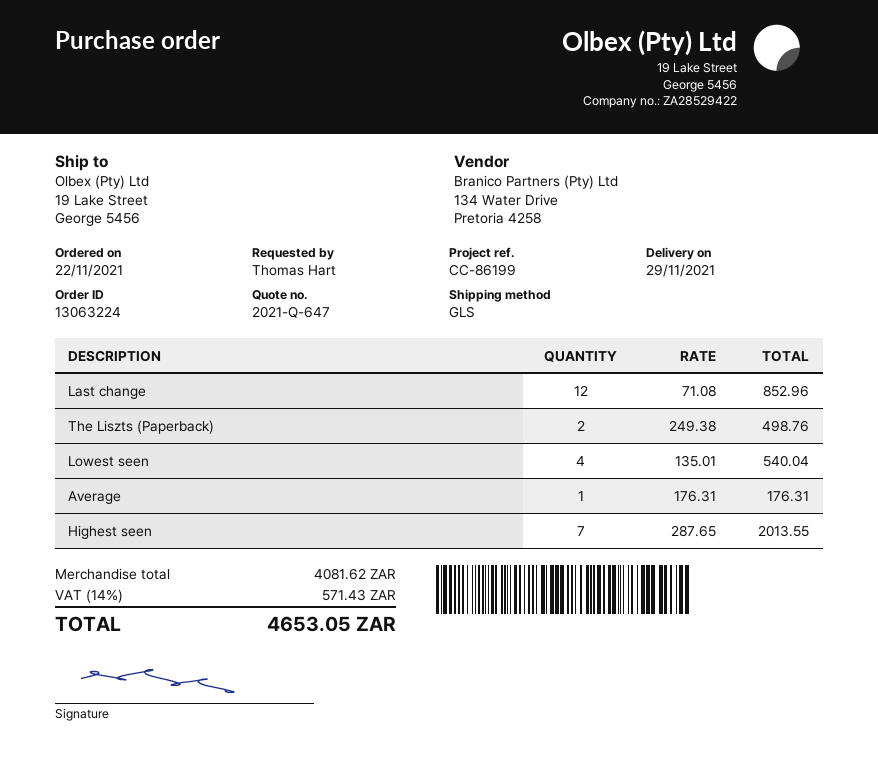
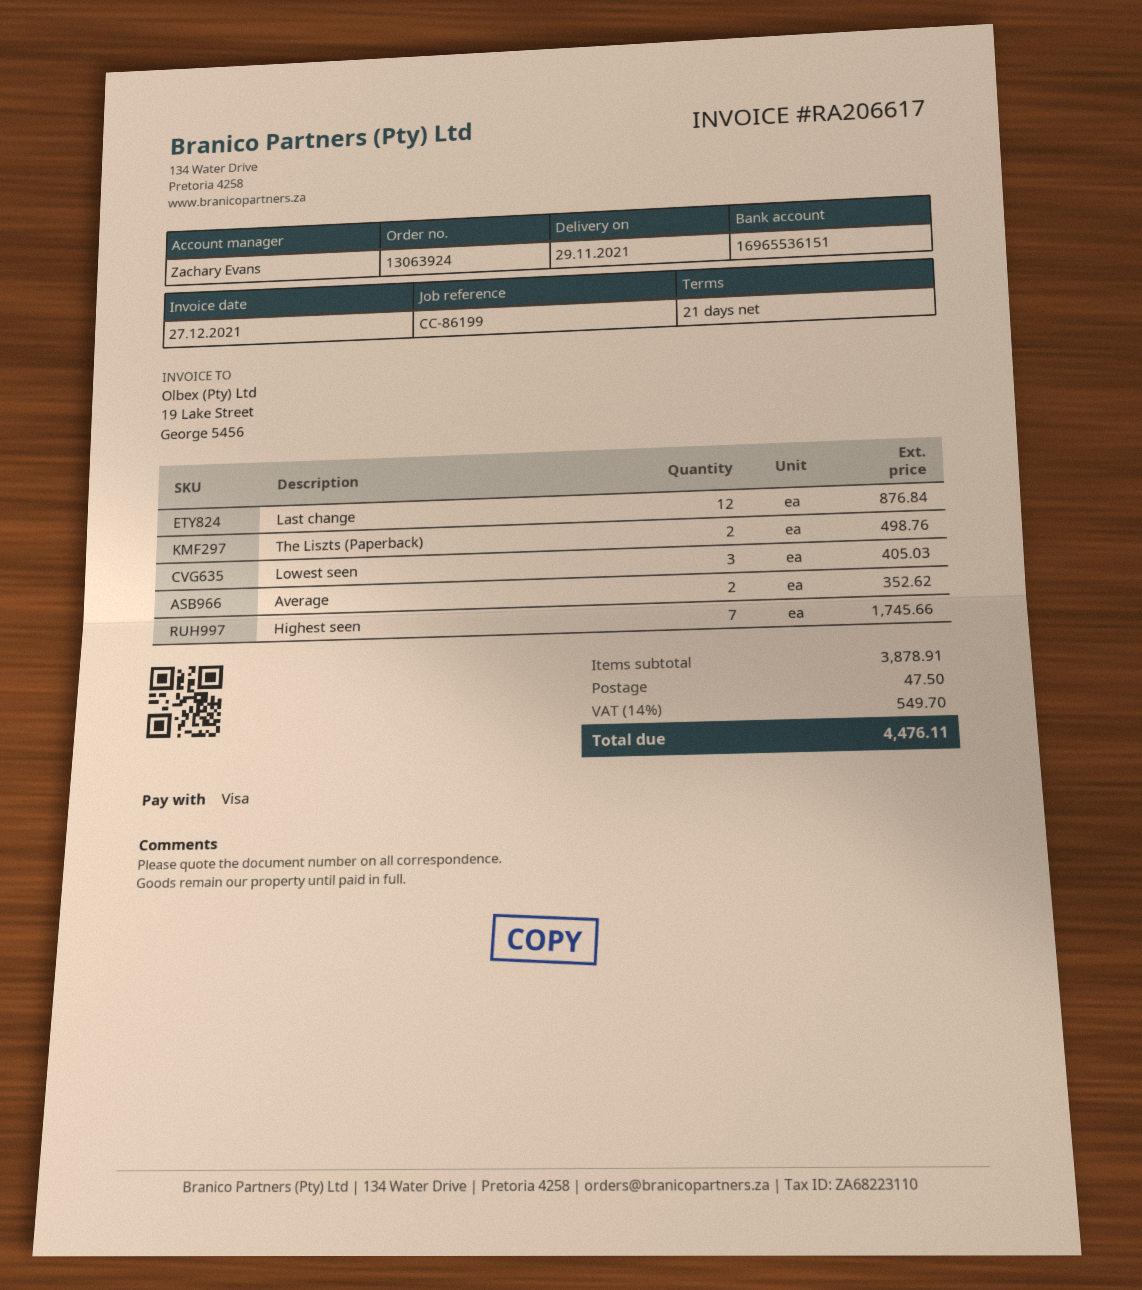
order number: 13063224 -> 13063924
Last change: 12 for 852.96 -> 12 for 876.84
Lowest seen: 4 for 540.04 -> 3 for 405.03
Average: 1 for 176.31 -> 2 for 352.62
Highest seen: 7 for 2013.55 -> 7 for 1745.66
subtotal: 4081.62 -> 3878.91
shipping: none -> 47.50
tax: 14% = 571.43 -> 14% = 549.70
total: 4653.05 -> 4476.11

